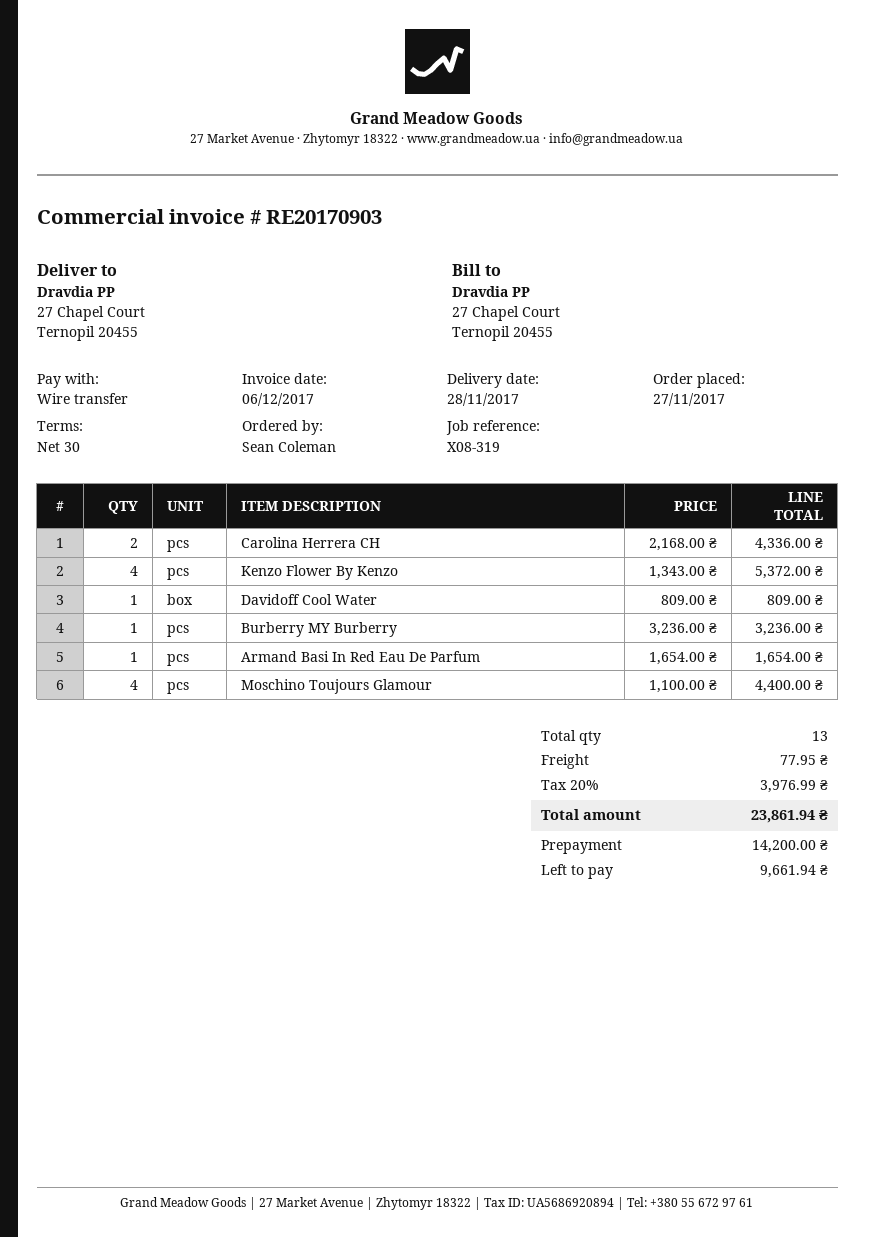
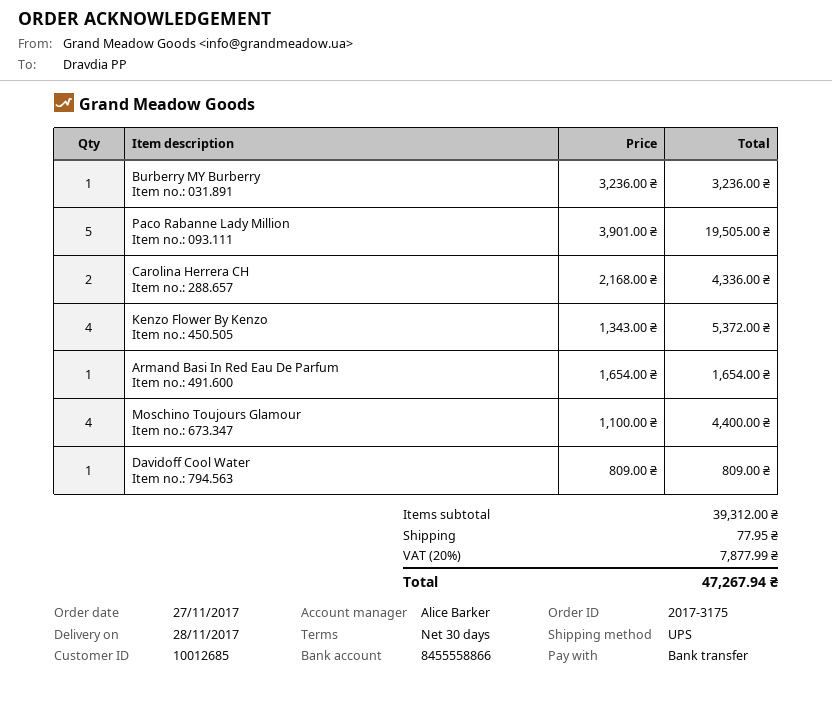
Paco Rabanne Lady Million: none -> 5 x 3901.00 = 19505.00
tax: 20% = 3976.99 -> 20% = 7877.99
total: 23861.94 -> 47267.94

